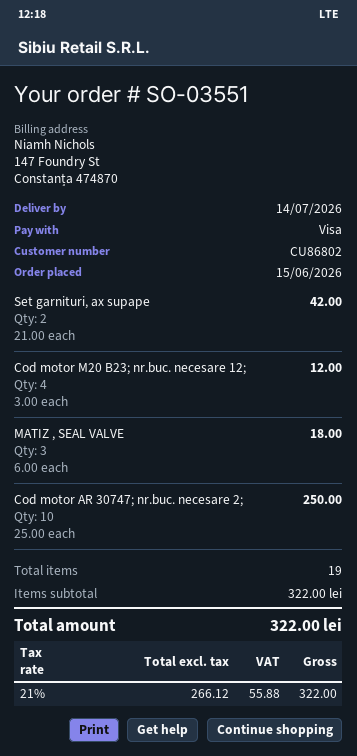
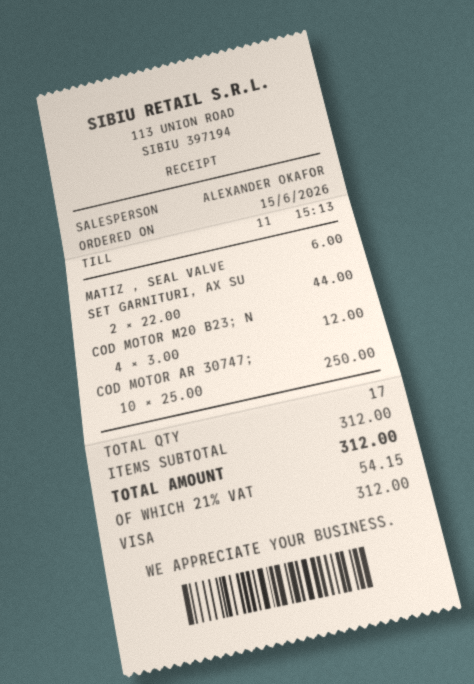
Set garnituri, ax supape: 2 x 21.00 = 42.00 -> 2 x 22.00 = 44.00
MATIZ , SEAL VALVE: 3 x 6.00 = 18.00 -> 1 x 6.00 = 6.00
total quantity: 19 -> 17
subtotal: 322.00 -> 312.00
tax: 21% = 55.88 -> 21% = 54.15
total: 322.00 -> 312.00

